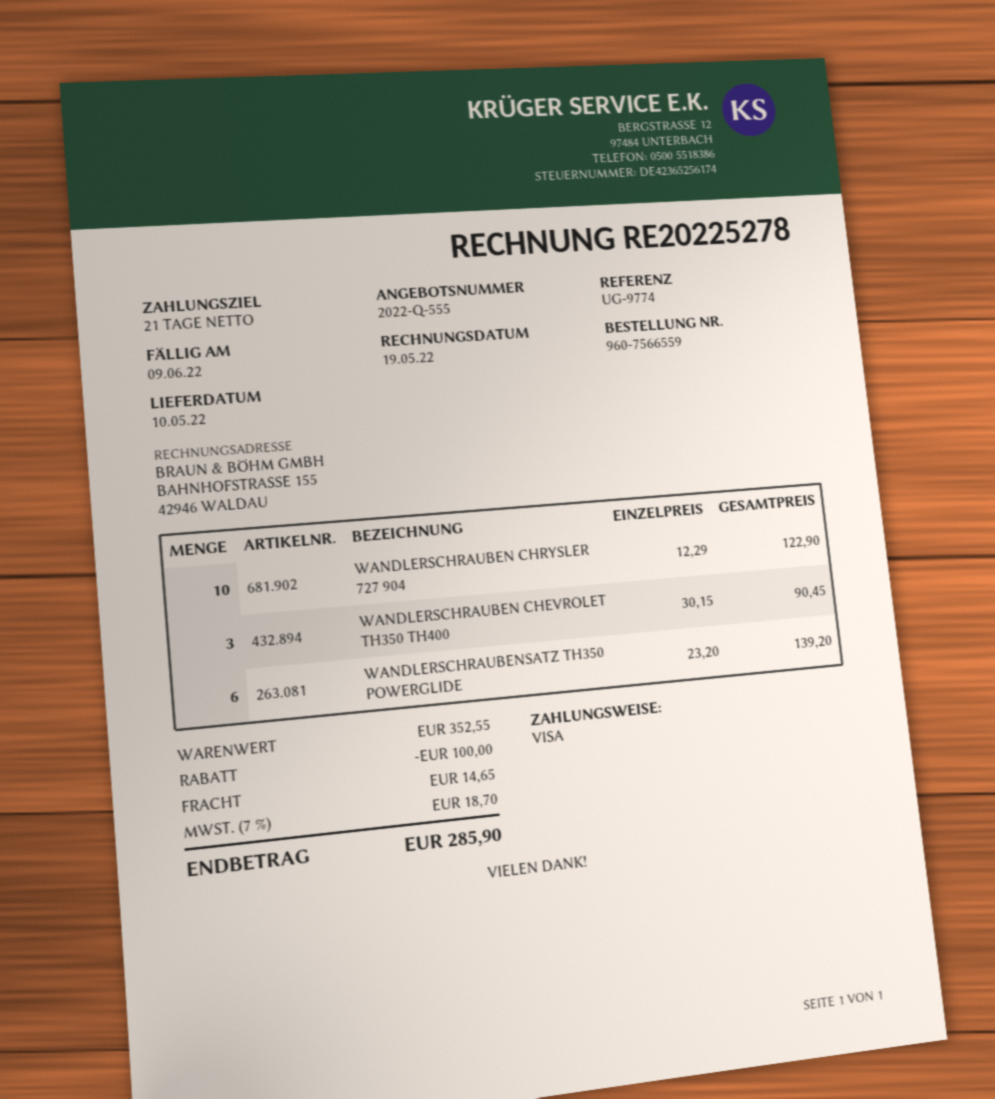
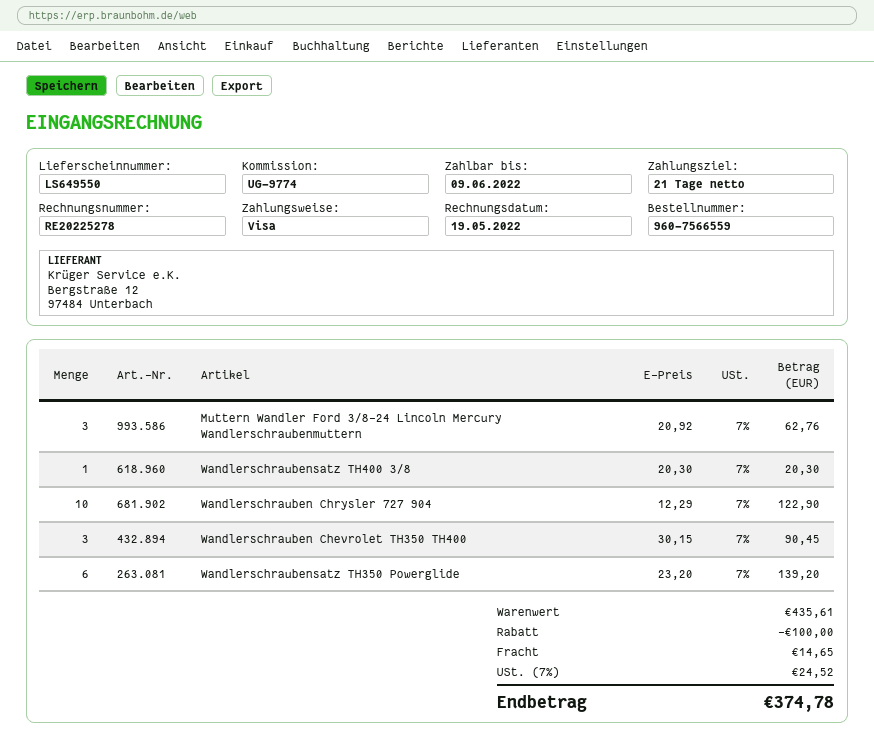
Muttern Wandler Ford 3/8-24 Lincoln Mercury Wandlerschraubenmuttern: none -> 3 x 20.92 = 62.76
Wandlerschraubensatz TH400 3/8: none -> 1 x 20.30 = 20.30
subtotal: 352.55 -> 435.61
tax: 7% = 18.70 -> 7% = 24.52
total: 285.90 -> 374.78

